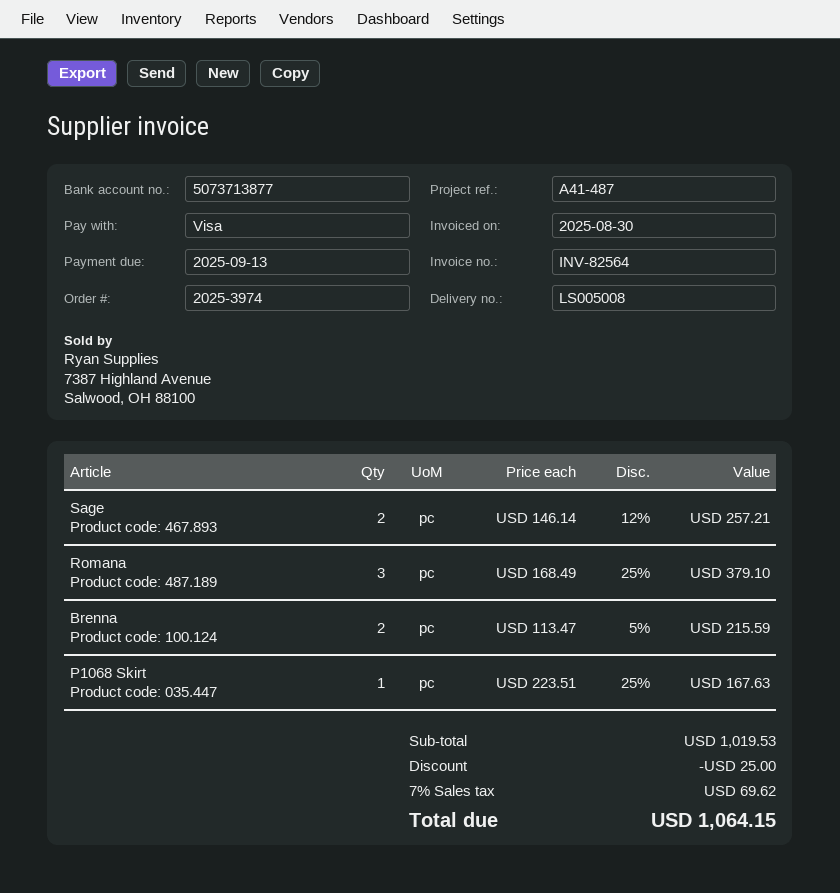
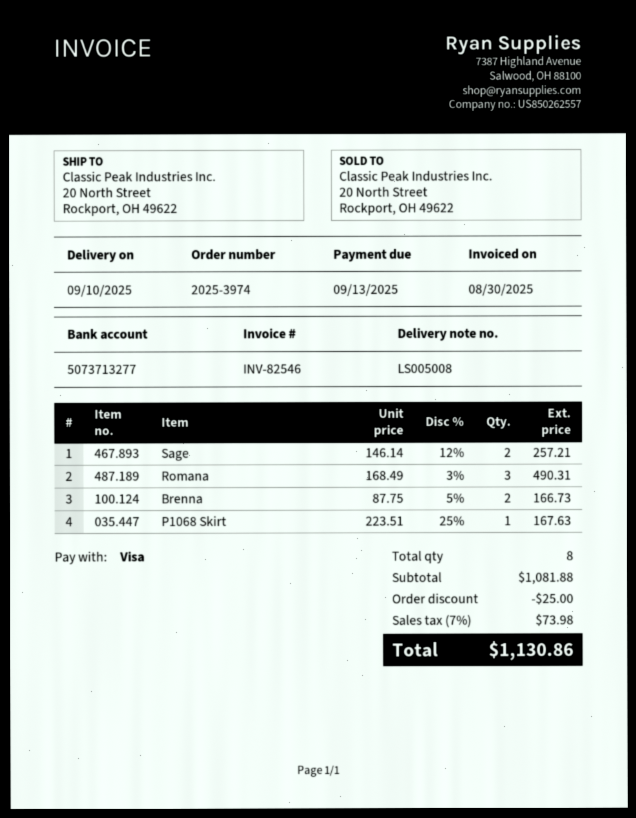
invoice number: INV-82564 -> INV-82546
bank account: 5073713877 -> 5073713277
Romana: 3 x 168.49 - 25% = 379.10 -> 3 x 168.49 - 3% = 490.31
Brenna: 2 x 113.47 - 5% = 215.59 -> 2 x 87.75 - 5% = 166.73
subtotal: 1019.53 -> 1081.88
tax: 7% = 69.62 -> 7% = 73.98
total: 1064.15 -> 1130.86

